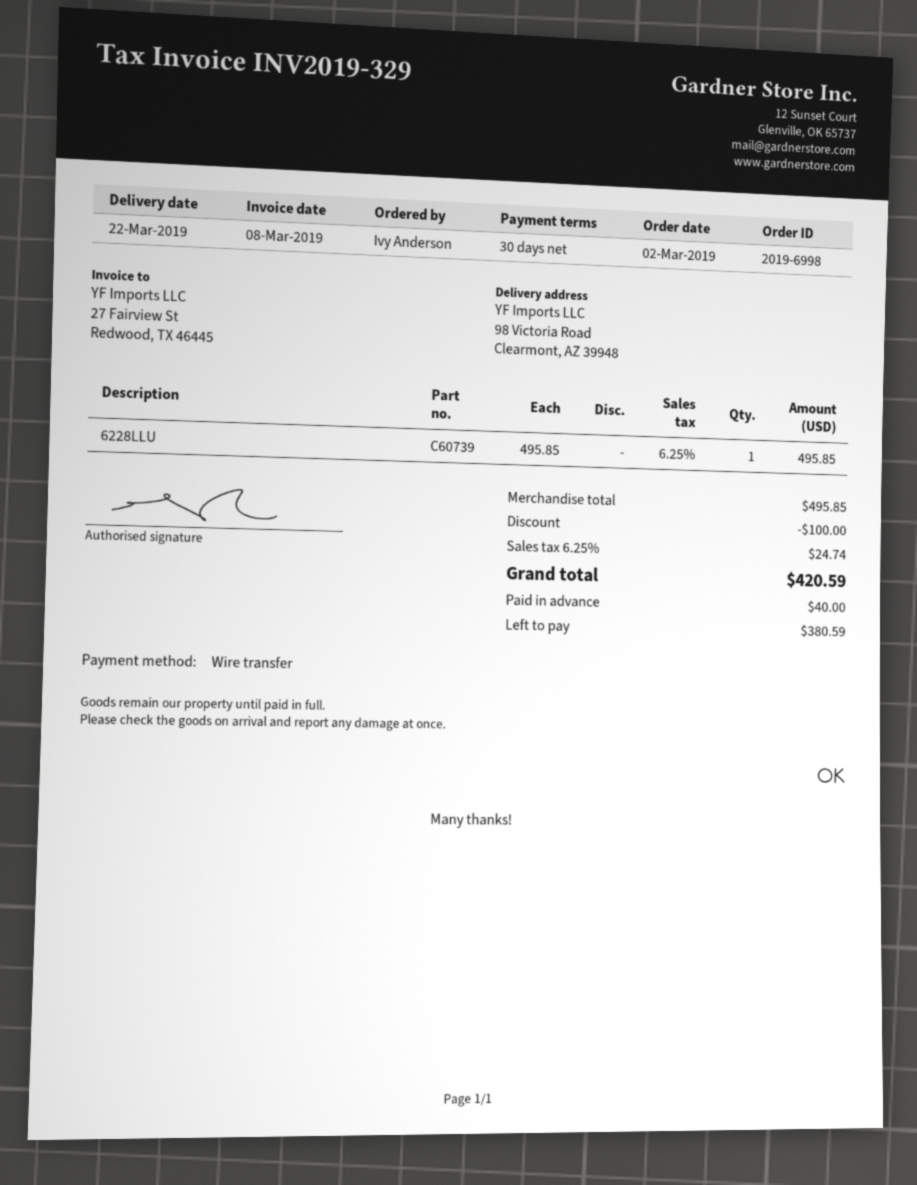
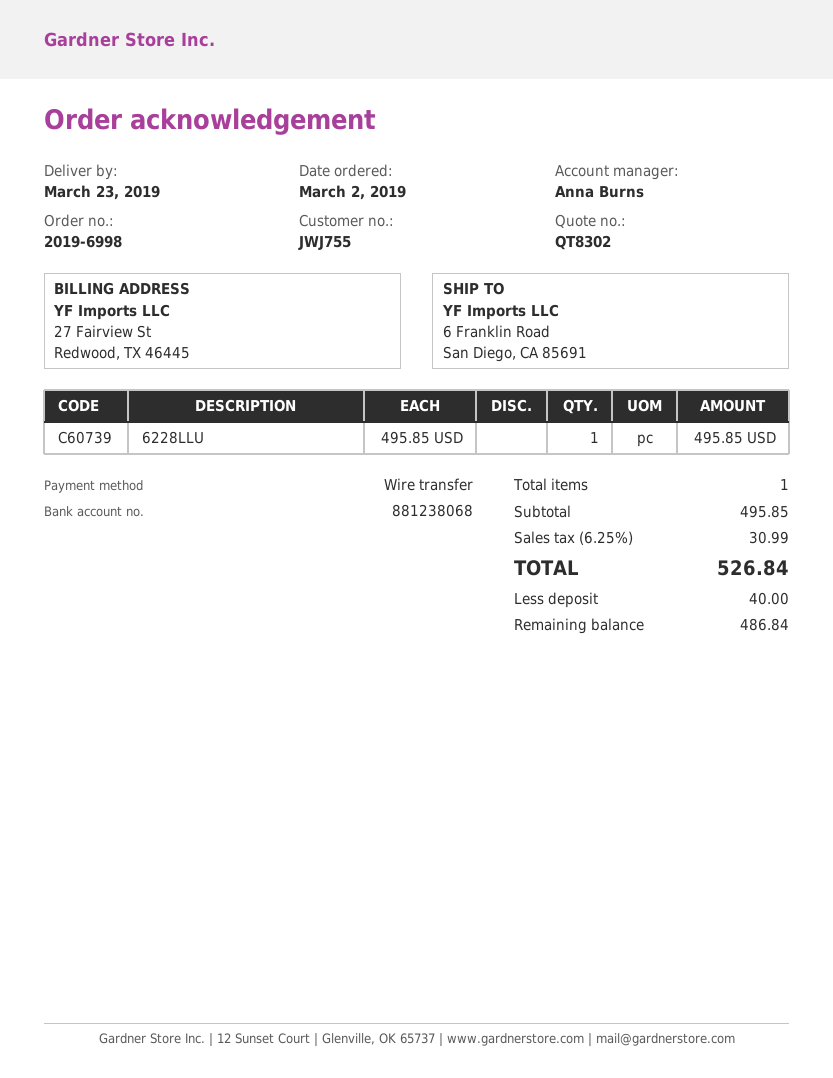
delivery date: 2019-03-22 -> 2019-03-23
ship to: 98 Victoria Road, Clearmont, AZ 39948 -> 6 Franklin Road, San Diego, CA 85691
discount: 100.00 -> none
tax: 6.25% = 24.74 -> 6.25% = 30.99
total: 420.59 -> 526.84
balance: 380.59 -> 486.84

